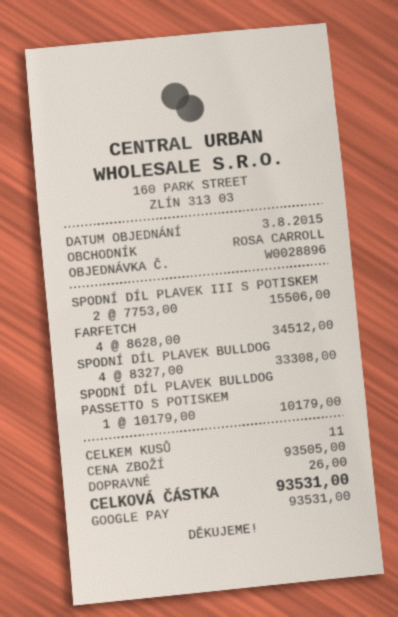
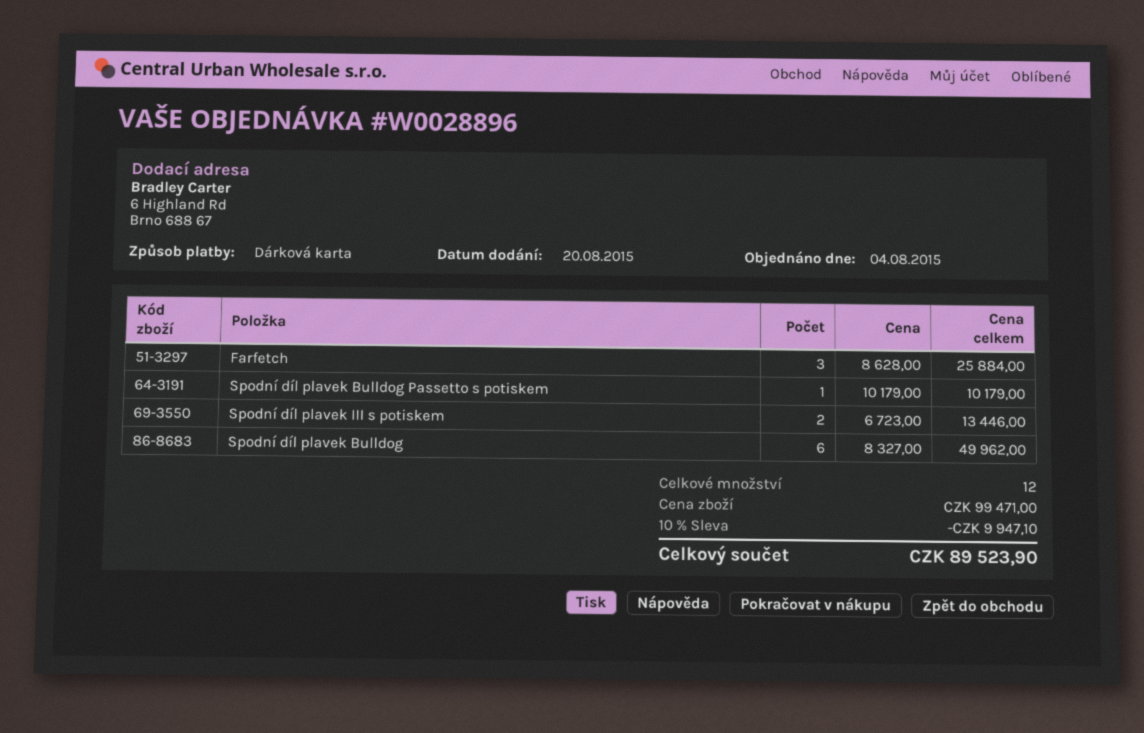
order date: 2015-08-03 -> 2015-08-04
payment method: Google Pay -> gift card
SPODNÍ DÍL PLAVEK III S POTISKEM: 2 x 7753.00 = 15506.00 -> 2 x 6723.00 = 13446.00
FARFETCH: 4 x 8628.00 = 34512.00 -> 3 x 8628.00 = 25884.00
SPODNÍ DÍL PLAVEK BULLDOG: 4 x 8327.00 = 33308.00 -> 6 x 8327.00 = 49962.00
total quantity: 11 -> 12
subtotal: 93505.00 -> 99471.00
discount: none -> 10% = 9947.10
shipping: 26.00 -> none
total: 93531.00 -> 89523.90

